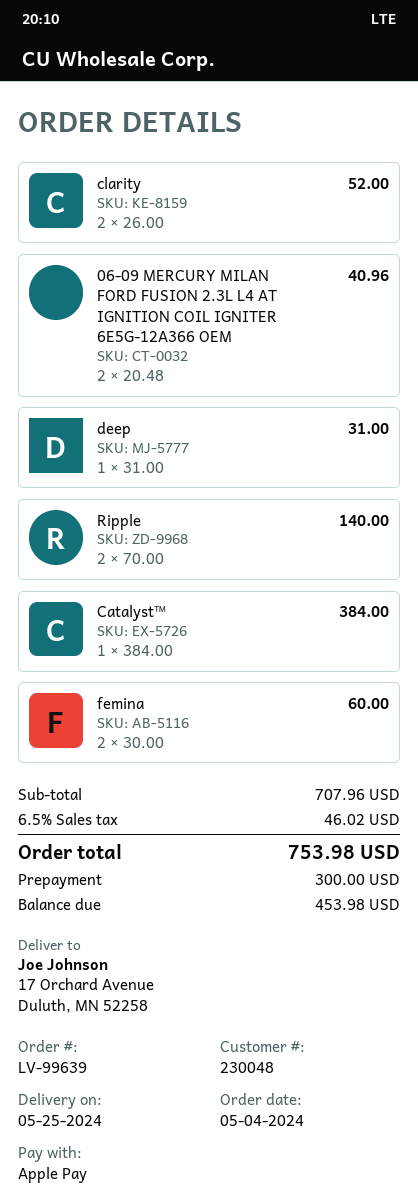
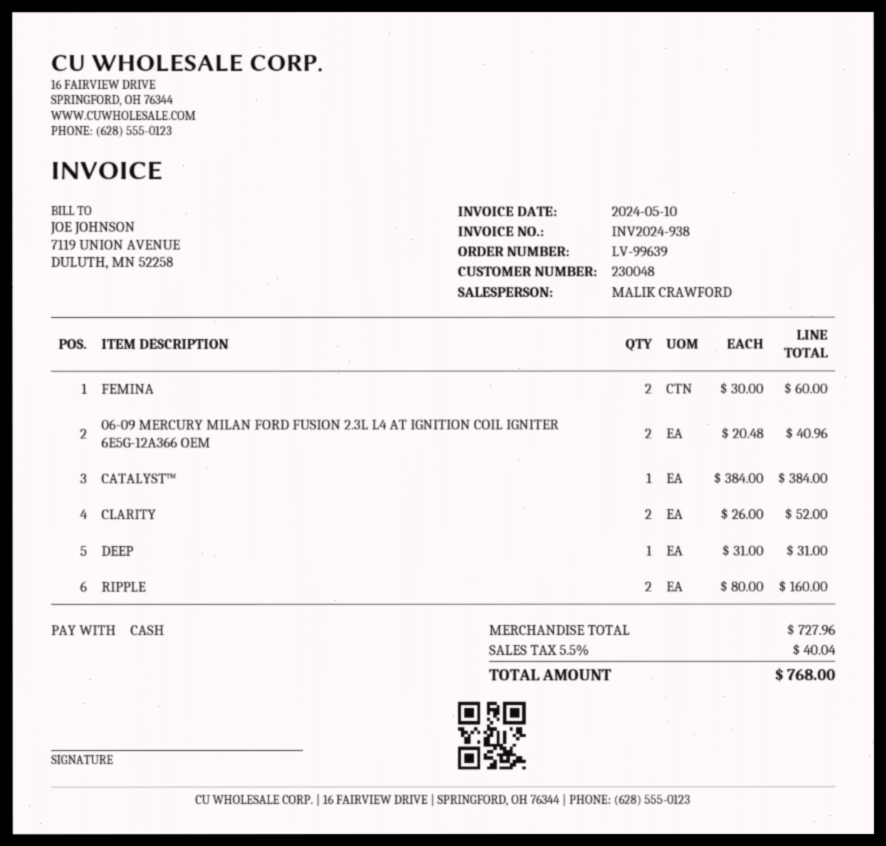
payment method: Apple Pay -> cash
Ripple: 2 x 70.00 = 140.00 -> 2 x 80.00 = 160.00
subtotal: 707.96 -> 727.96
tax: 6.5% = 46.02 -> 5.5% = 40.04
total: 753.98 -> 768.00

